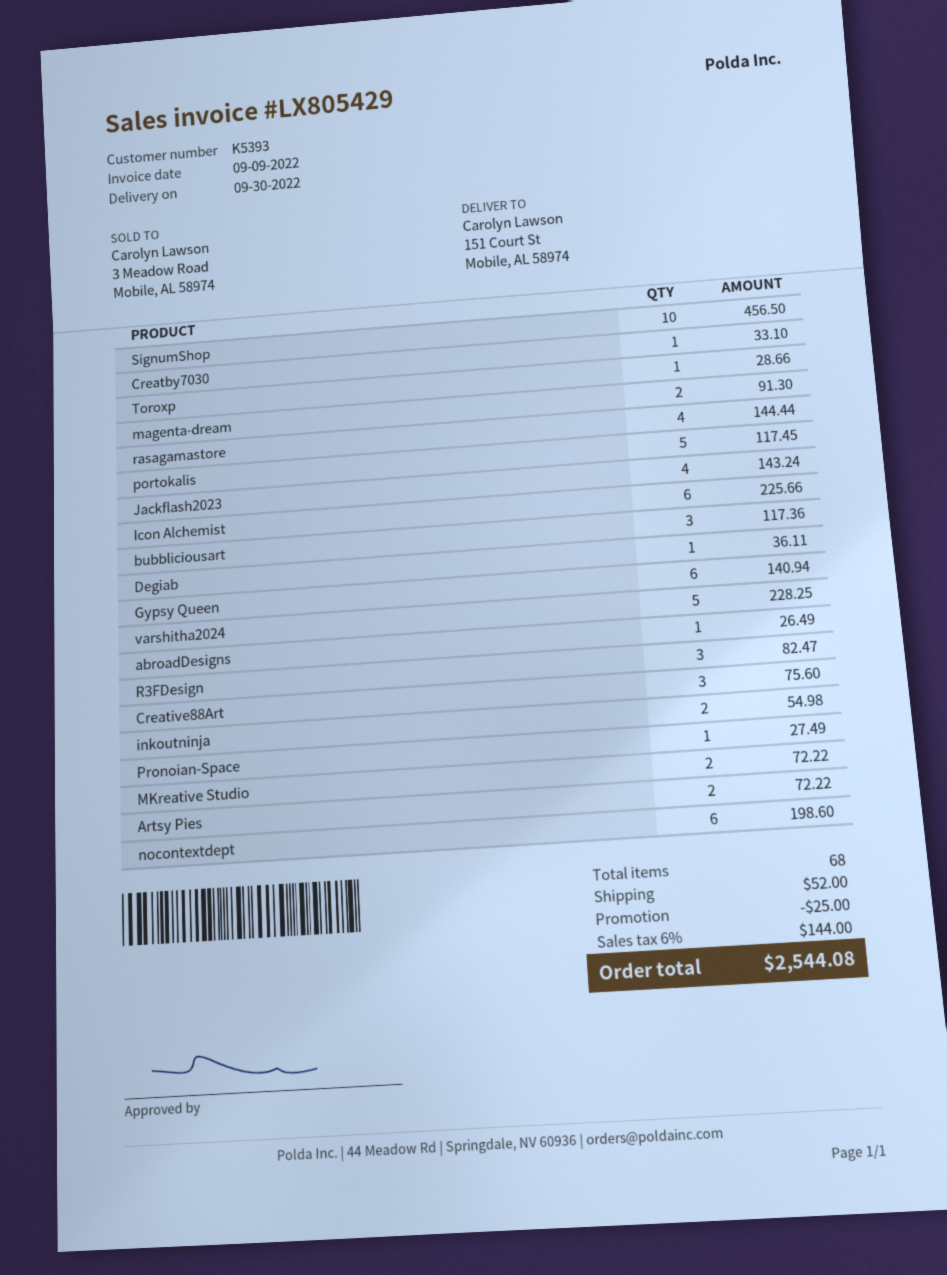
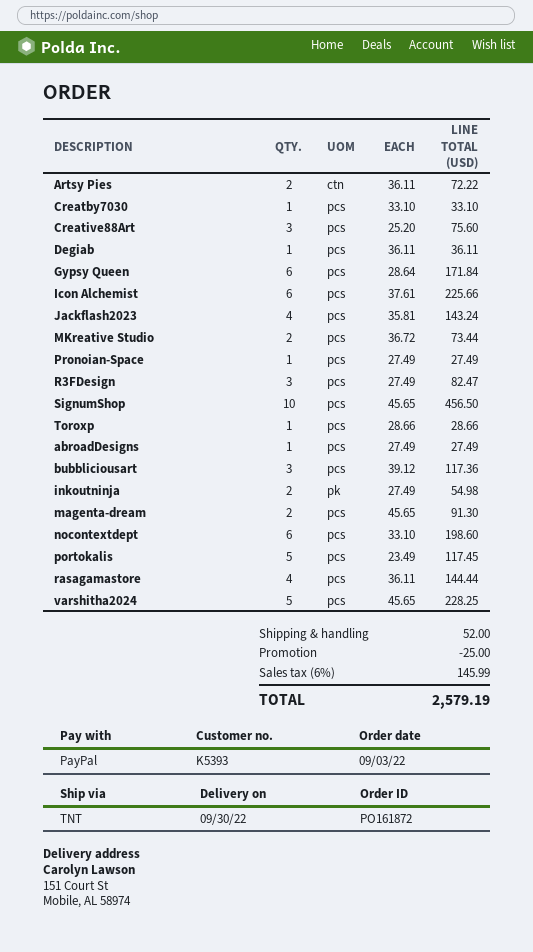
Gypsy Queen: 6 for 140.94 -> 6 for 171.84
abroadDesigns: 1 for 26.49 -> 1 for 27.49
MKreative Studio: 2 for 72.22 -> 2 for 73.44
tax: 6% = 144.00 -> 6% = 145.99
total: 2544.08 -> 2579.19

